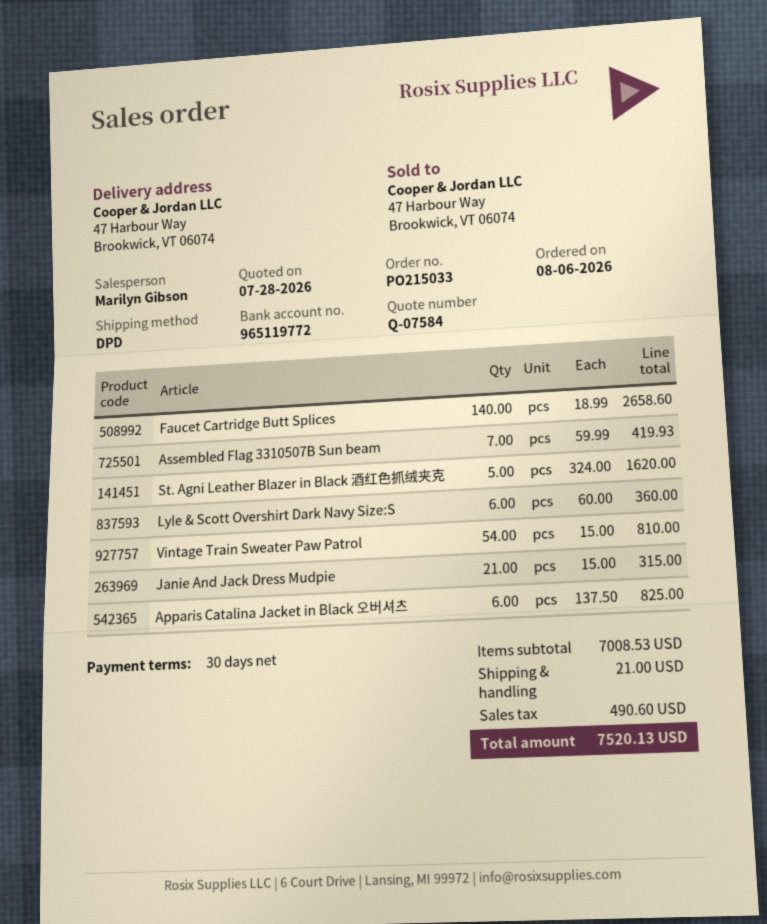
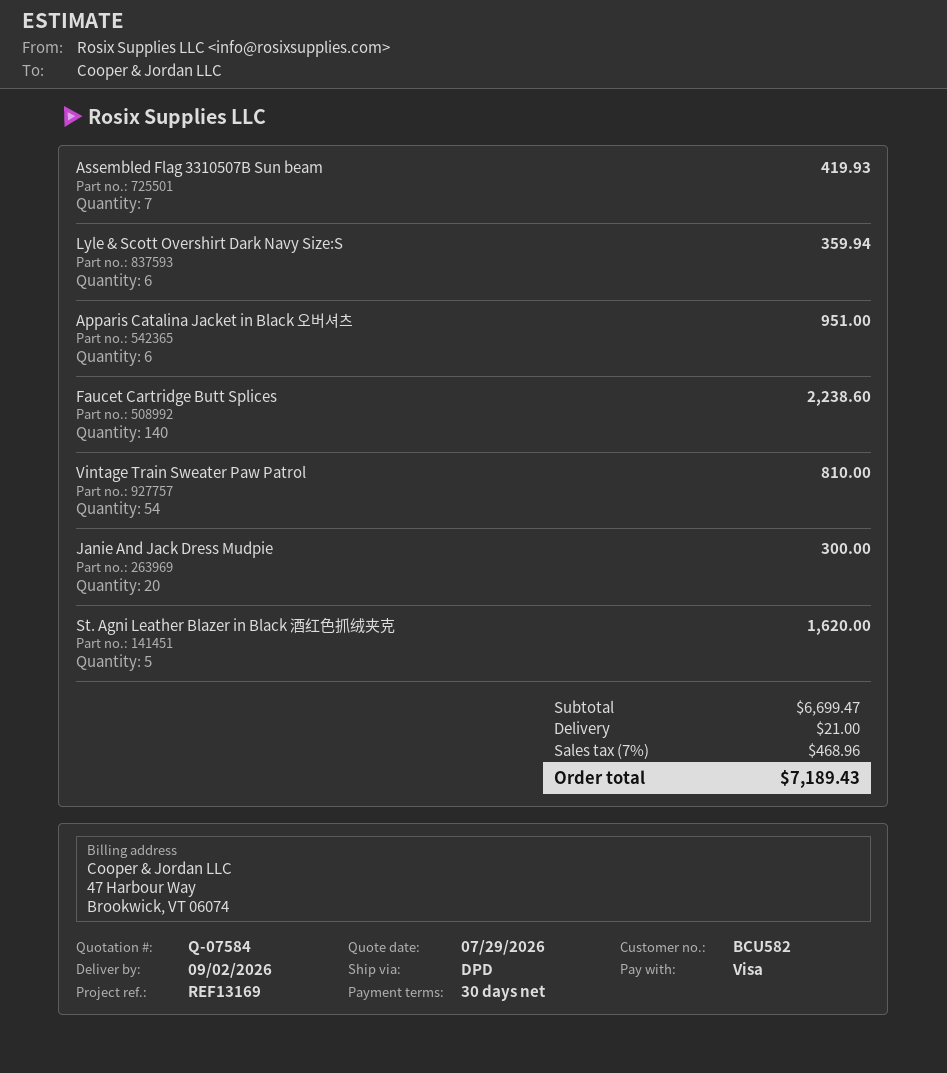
quote date: 2026-07-28 -> 2026-07-29
Faucet Cartridge Butt Splices: 140 for 2658.60 -> 140 for 2238.60
Lyle & Scott Overshirt Dark Navy Size:S: 6 for 360.00 -> 6 for 359.94
Janie And Jack Dress Mudpie: 21 for 315.00 -> 20 for 300.00
Apparis Catalina Jacket in Black 오버셔츠: 6 for 825.00 -> 6 for 951.00
subtotal: 7008.53 -> 6699.47
tax: 490.60 -> 468.96
total: 7520.13 -> 7189.43

